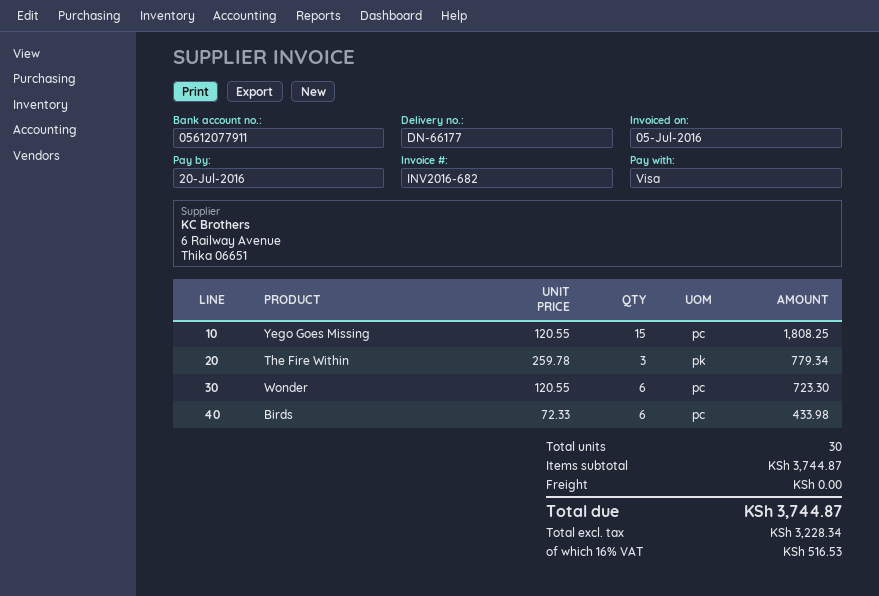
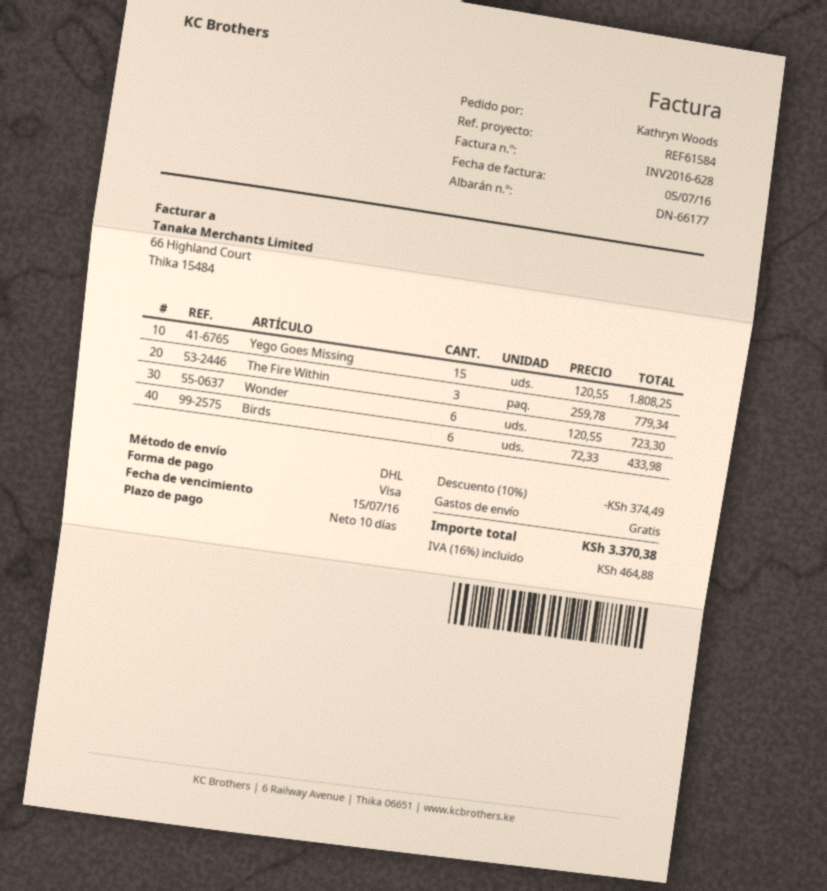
invoice number: INV2016-682 -> INV2016-628
due date: 2016-07-20 -> 2016-07-15
discount: none -> 10% = 374.49
tax: 16% = 516.53 -> 16% = 464.88
total: 3744.87 -> 3370.38

